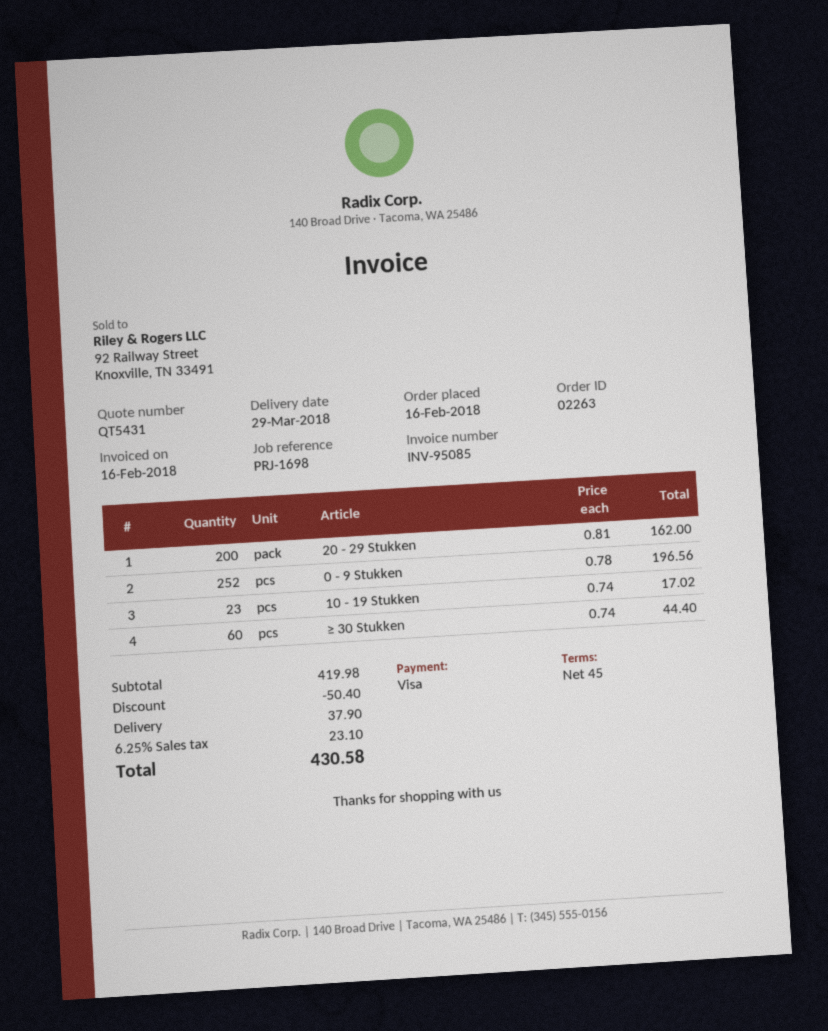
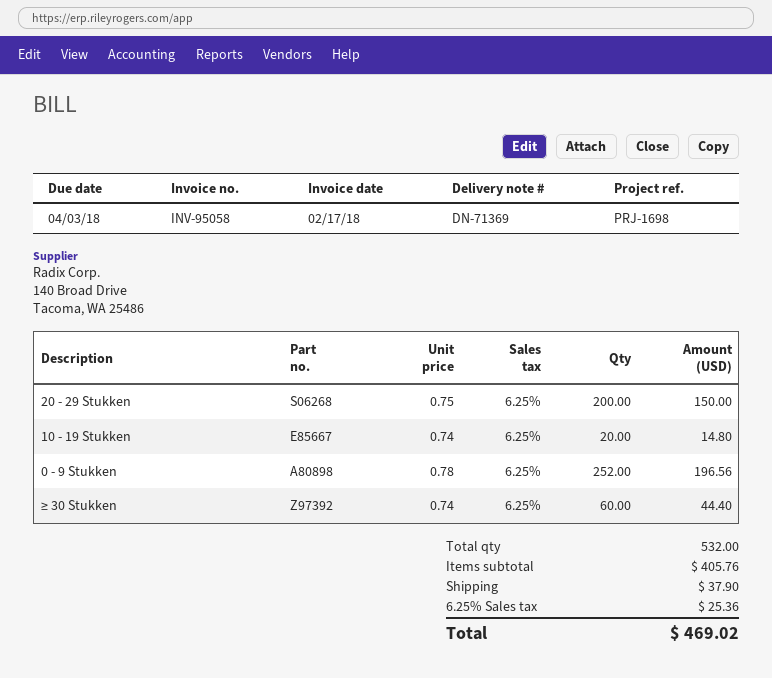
invoice number: INV-95085 -> INV-95058
invoice date: 2018-02-16 -> 2018-02-17
20 - 29 Stukken: 200 x 0.81 = 162.00 -> 200 x 0.75 = 150.00
10 - 19 Stukken: 23 x 0.74 = 17.02 -> 20 x 0.74 = 14.80
subtotal: 419.98 -> 405.76
discount: 50.40 -> none
tax: 6.25% = 23.10 -> 6.25% = 25.36
total: 430.58 -> 469.02

